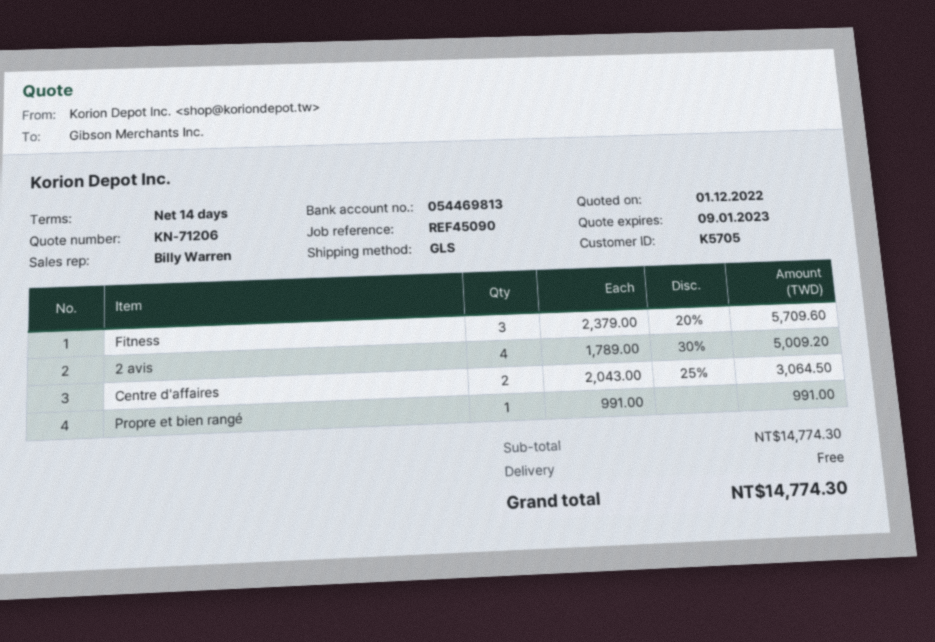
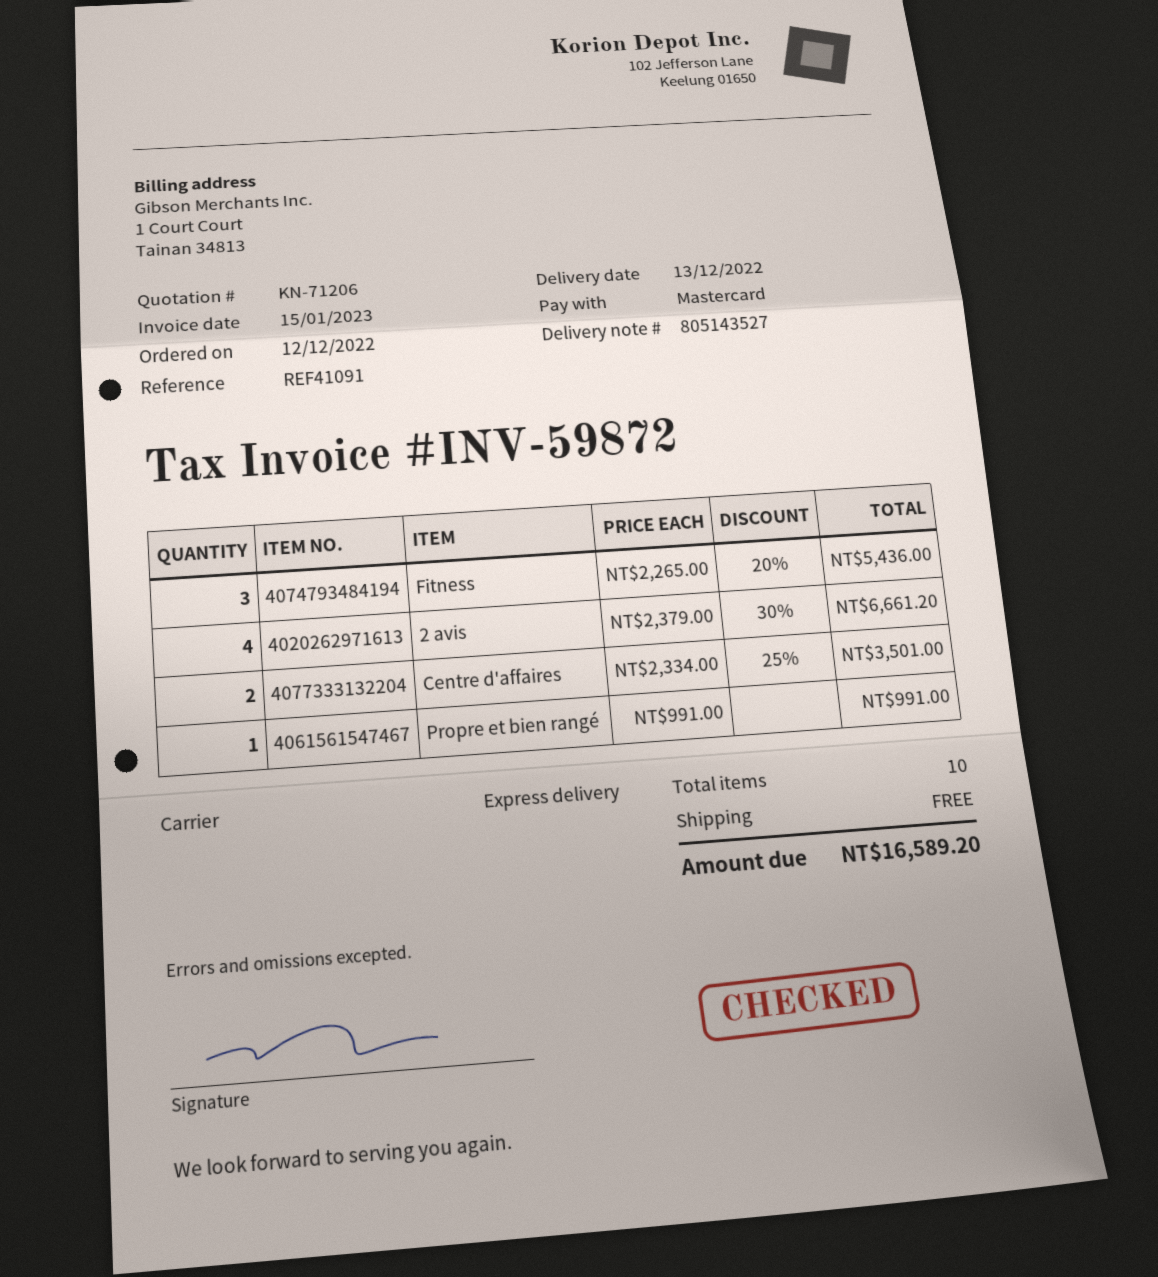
reference: REF45090 -> REF41091
shipping method: GLS -> express
Fitness: 3 x 2379.00 - 20% = 5709.60 -> 3 x 2265.00 - 20% = 5436.00
2 avis: 4 x 1789.00 - 30% = 5009.20 -> 4 x 2379.00 - 30% = 6661.20
Centre d'affaires: 2 x 2043.00 - 25% = 3064.50 -> 2 x 2334.00 - 25% = 3501.00
total: 14774.30 -> 16589.20

